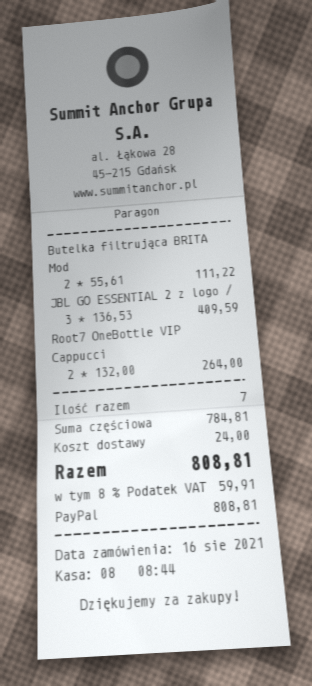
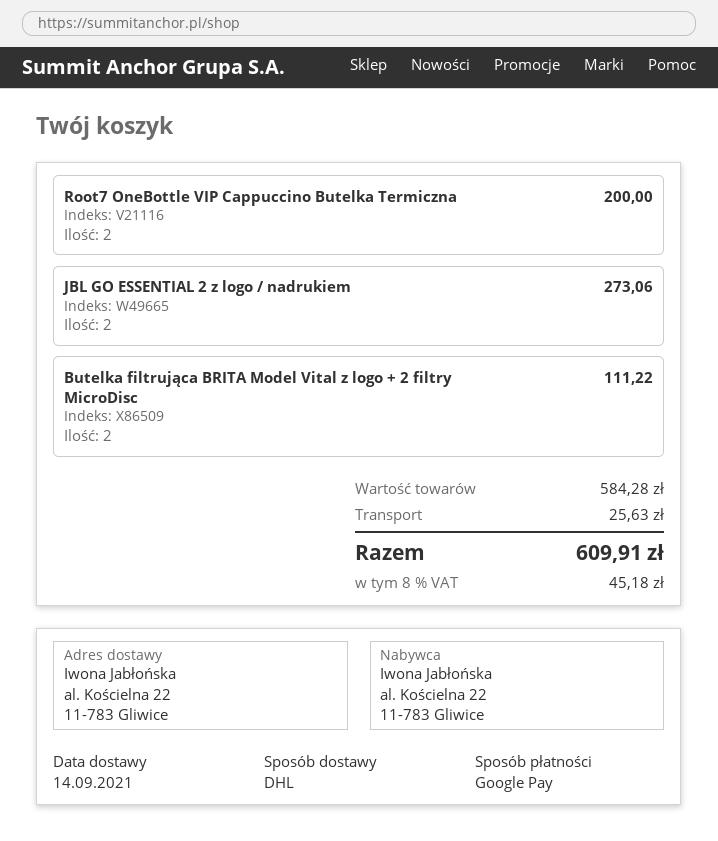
payment method: PayPal -> Google Pay
JBL GO ESSENTIAL 2 z logo /: 3 for 409.59 -> 2 for 273.06
Root7 OneBottle VIP Cappucci: 2 for 264.00 -> 2 for 200.00
subtotal: 784.81 -> 584.28
shipping: 24.00 -> 25.63
tax: 8% = 59.91 -> 8% = 45.18
total: 808.81 -> 609.91

